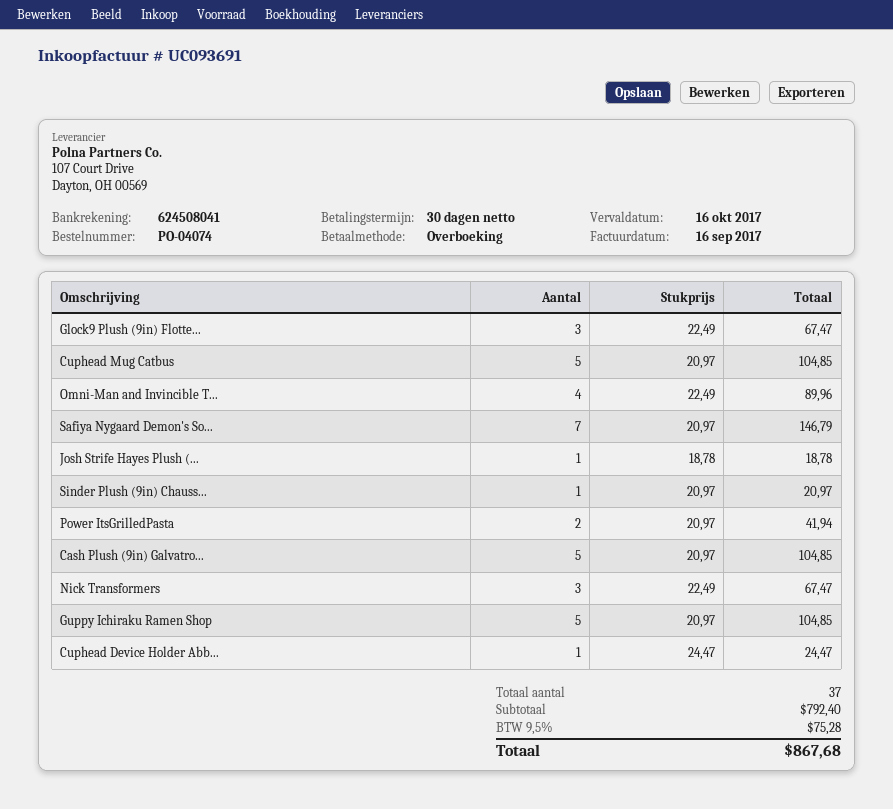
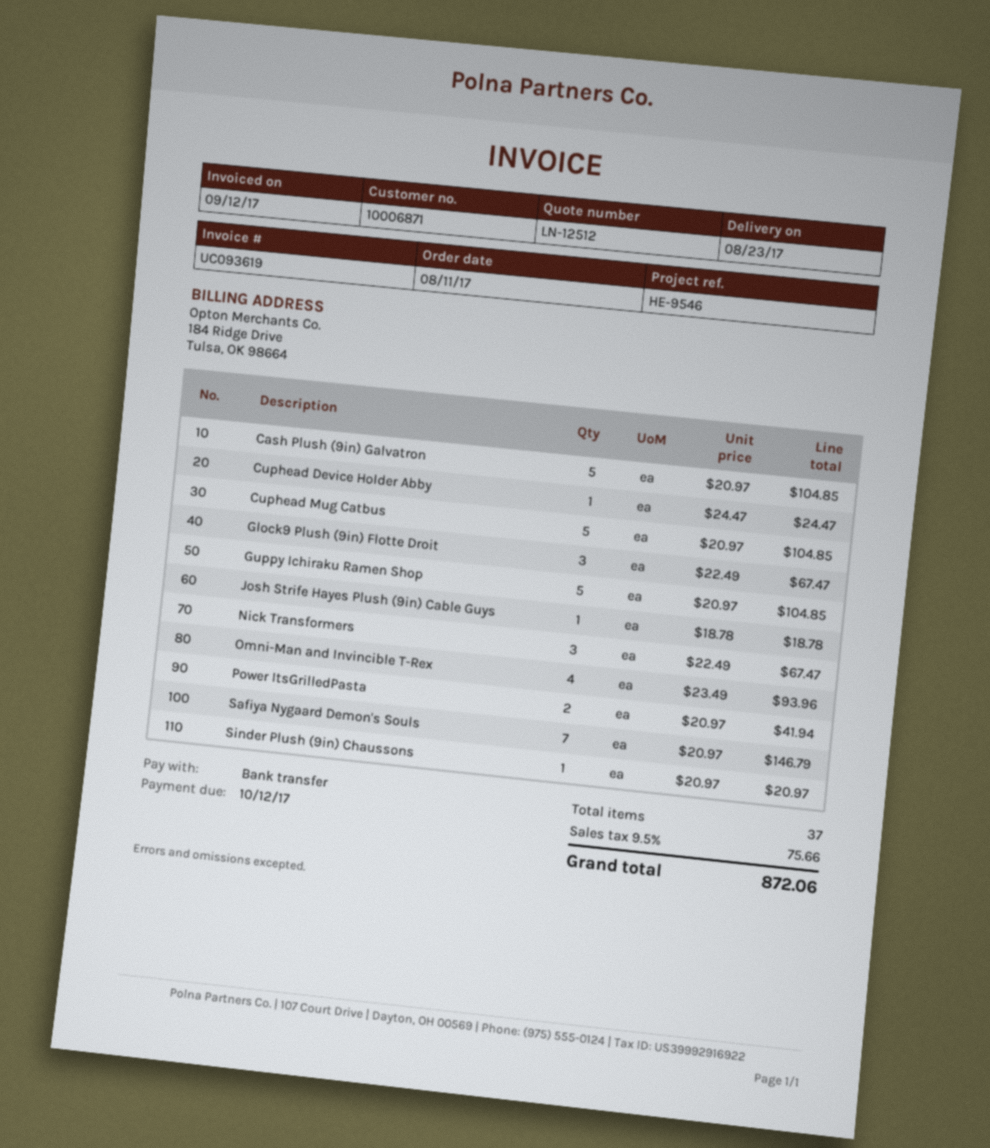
invoice number: UC093691 -> UC093619
invoice date: 2017-09-16 -> 2017-09-12
due date: 2017-10-16 -> 2017-10-12
Omni-Man and Invincible T...: 4 x 22.49 = 89.96 -> 4 x 23.49 = 93.96
tax: 9.5% = 75.28 -> 9.5% = 75.66
total: 867.68 -> 872.06

